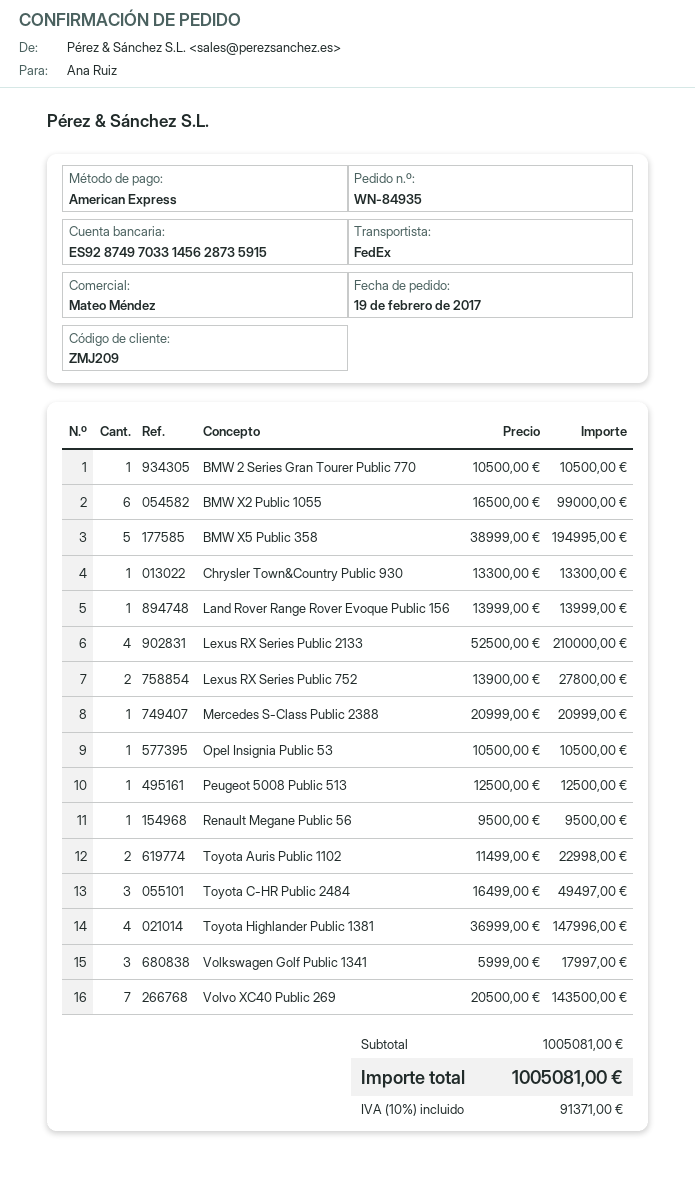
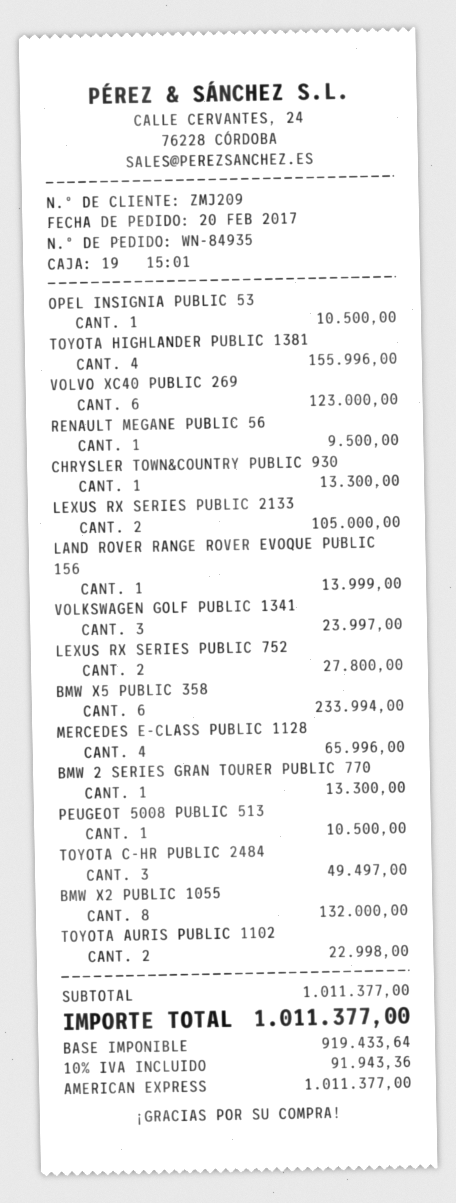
order date: 2017-02-19 -> 2017-02-20
BMW 2 Series Gran Tourer Public 770: 1 for 10500.00 -> 1 for 13300.00
BMW X2 Public 1055: 6 for 99000.00 -> 8 for 132000.00
BMW X5 Public 358: 5 for 194995.00 -> 6 for 233994.00
Lexus RX Series Public 2133: 4 for 210000.00 -> 2 for 105000.00
Mercedes S-Class Public 2388: 1 for 20999.00 -> none
Peugeot 5008 Public 513: 1 for 12500.00 -> 1 for 10500.00
Toyota Highlander Public 1381: 4 for 147996.00 -> 4 for 155996.00
Volkswagen Golf Public 1341: 3 for 17997.00 -> 3 for 23997.00
Volvo XC40 Public 269: 7 for 143500.00 -> 6 for 123000.00
MERCEDES E-CLASS PUBLIC 1128: none -> 4 for 65996.00
subtotal: 1005081.00 -> 1011377.00
tax: 10% = 91371.00 -> 10% = 91943.36
total: 1005081.00 -> 1011377.00

